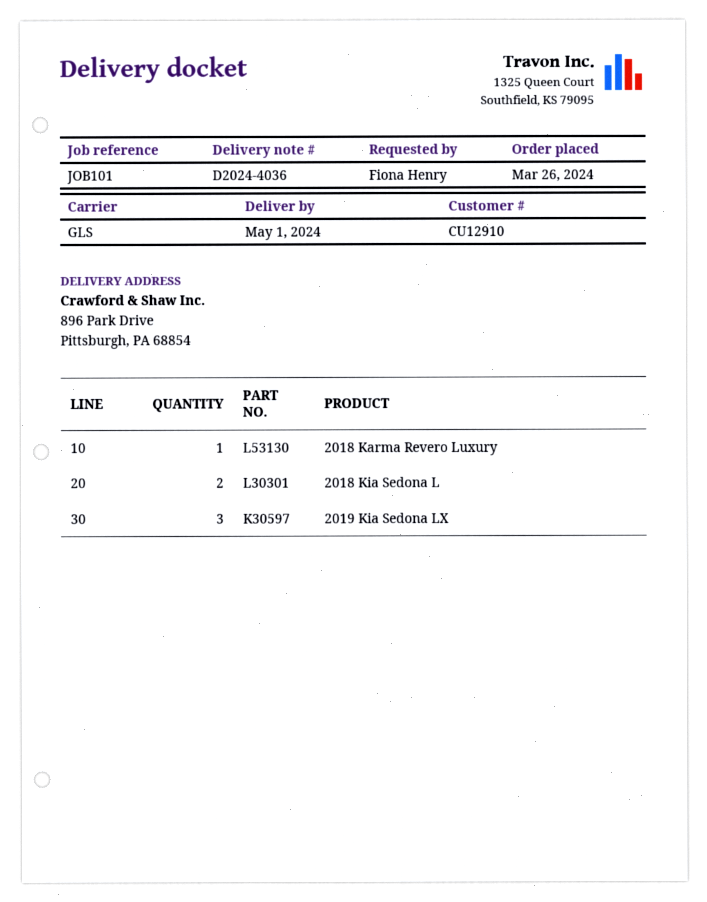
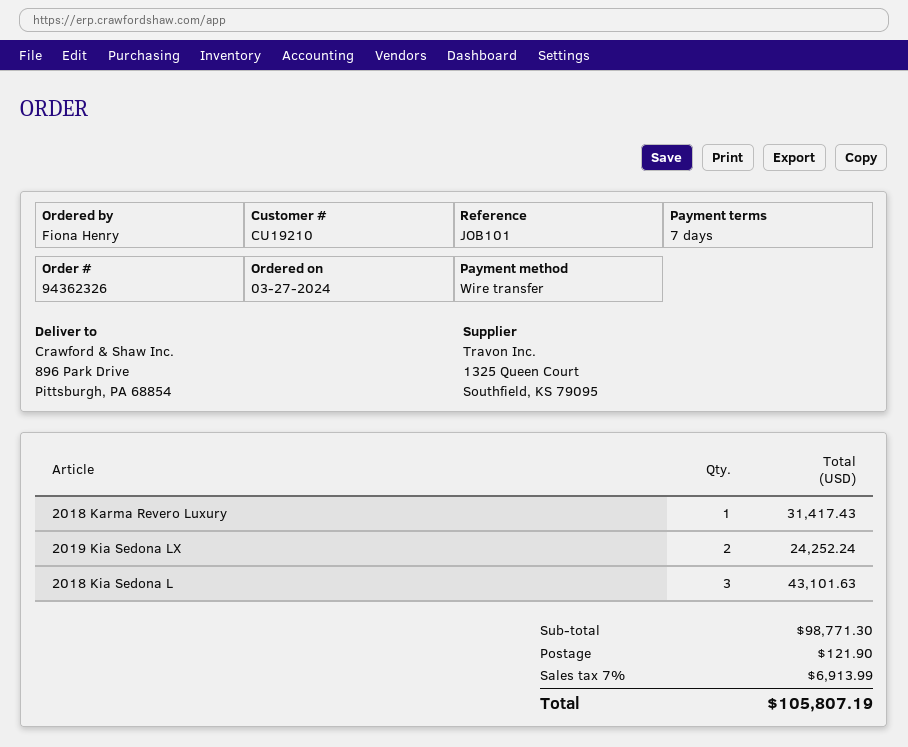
order date: 2024-03-26 -> 2024-03-27
customer number: CU12910 -> CU19210
2018 Kia Sedona L: 2 -> 3
2019 Kia Sedona LX: 3 -> 2

